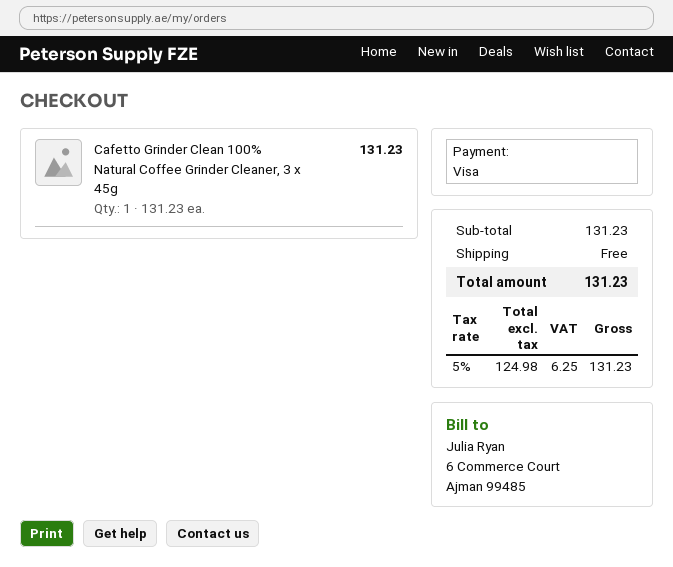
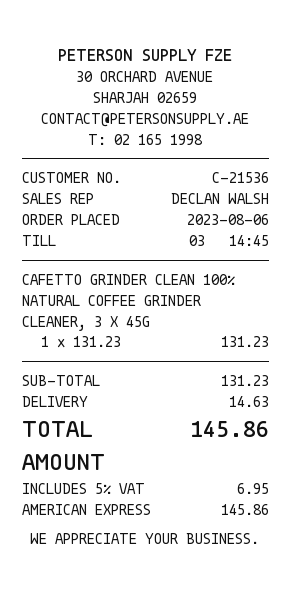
payment method: Visa -> American Express
shipping: 0.00 -> 14.63
tax: 5% = 6.25 -> 5% = 6.95
total: 131.23 -> 145.86

